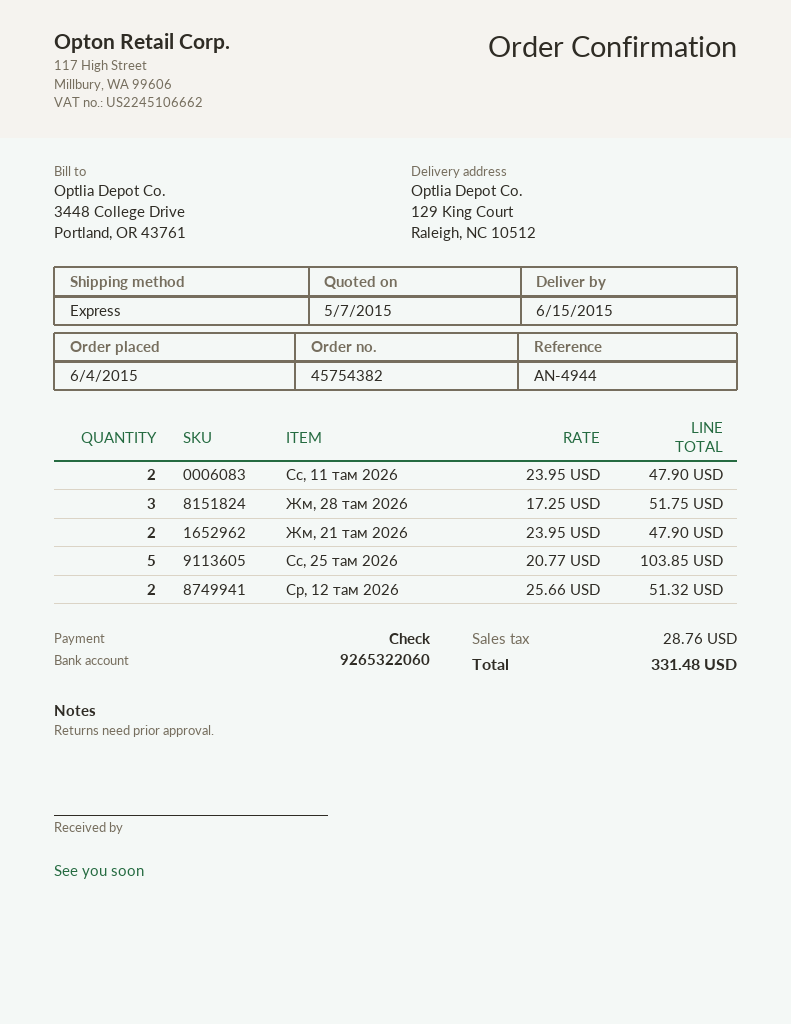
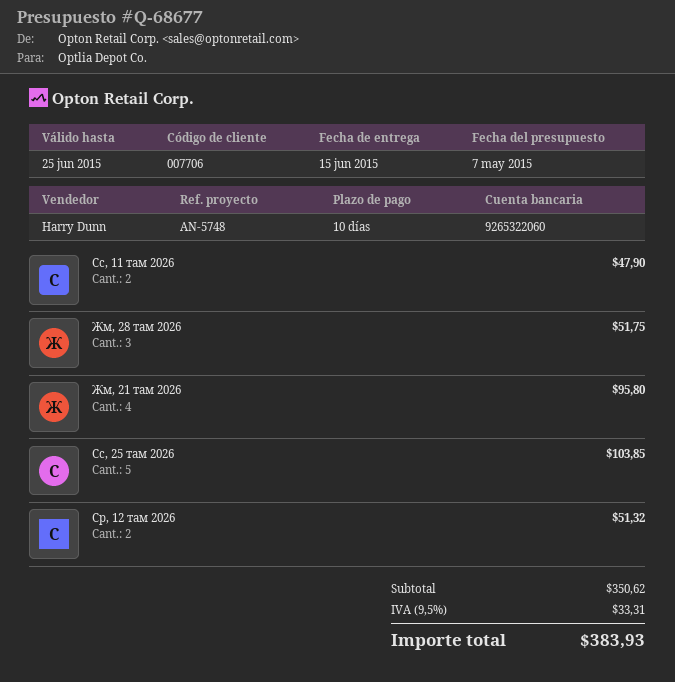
reference: AN-4944 -> AN-5748
Жм, 21 там 2026: 2 for 47.90 -> 4 for 95.80
tax: 28.76 -> 33.31
total: 331.48 -> 383.93

